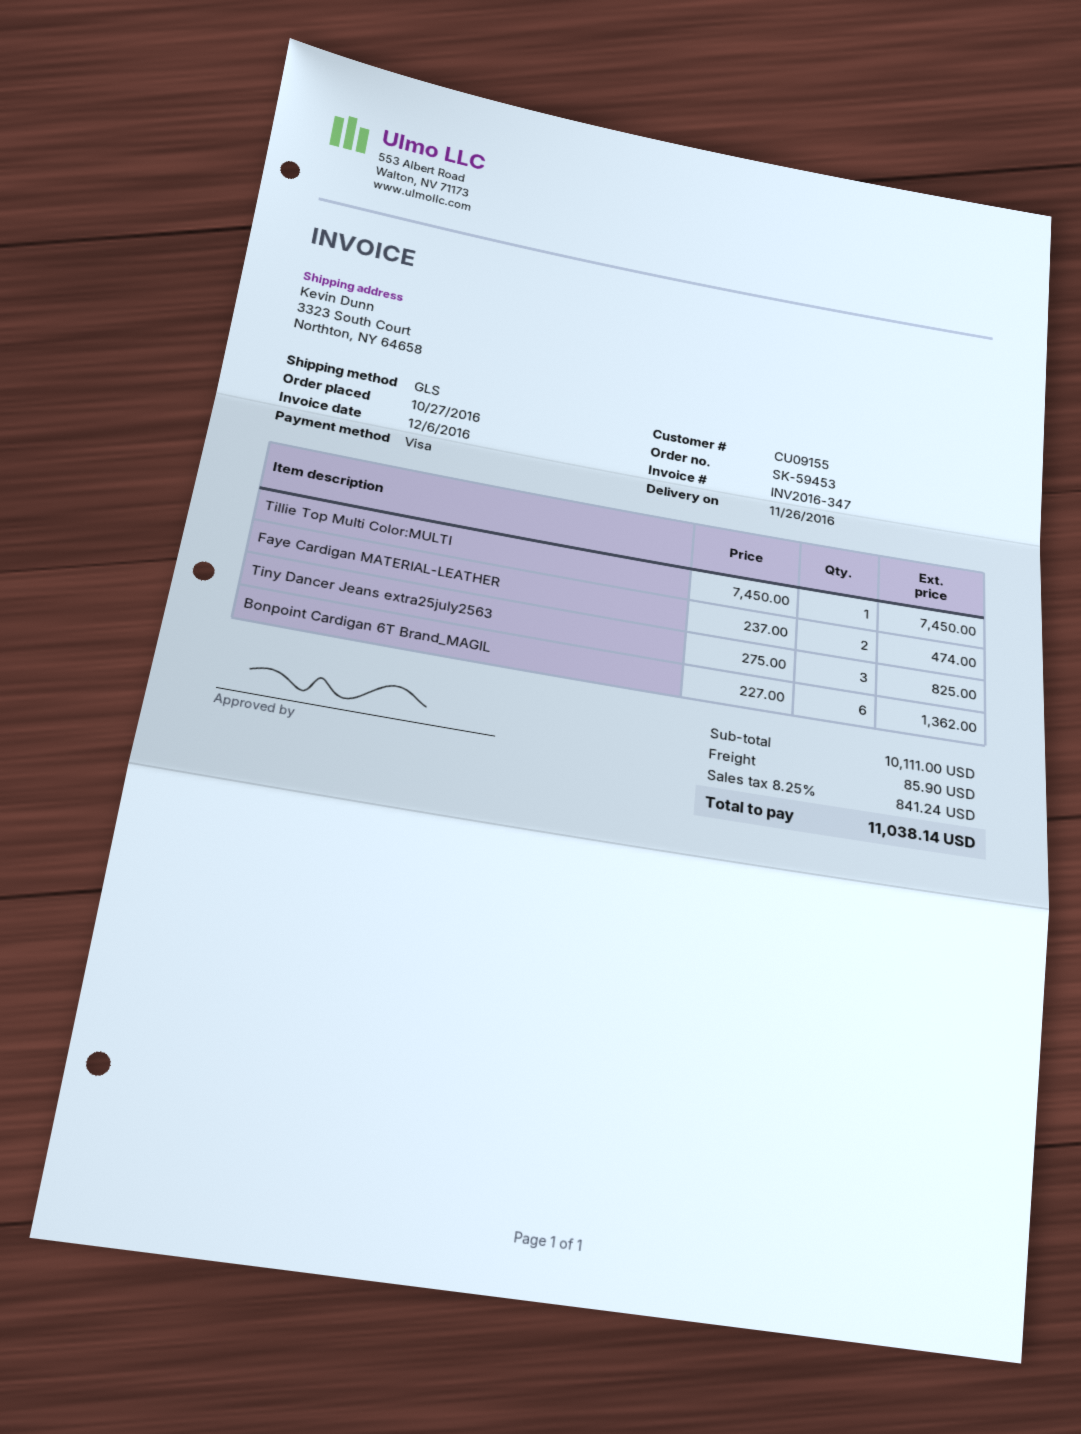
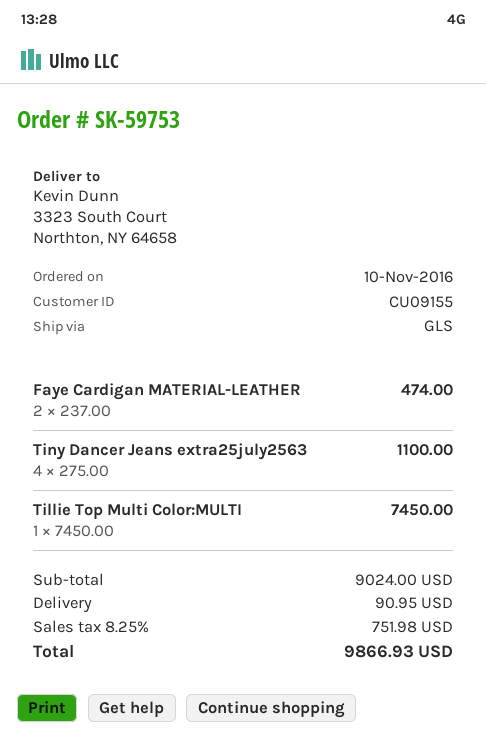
order number: SK-59453 -> SK-59753
order date: 2016-10-27 -> 2016-11-10
Tiny Dancer Jeans extra25july2563: 3 x 275.00 = 825.00 -> 4 x 275.00 = 1100.00
Bonpoint Cardigan 6T Brand_MAGIL: 6 x 227.00 = 1362.00 -> none
subtotal: 10111.00 -> 9024.00
shipping: 85.90 -> 90.95
tax: 8.25% = 841.24 -> 8.25% = 751.98
total: 11038.14 -> 9866.93

